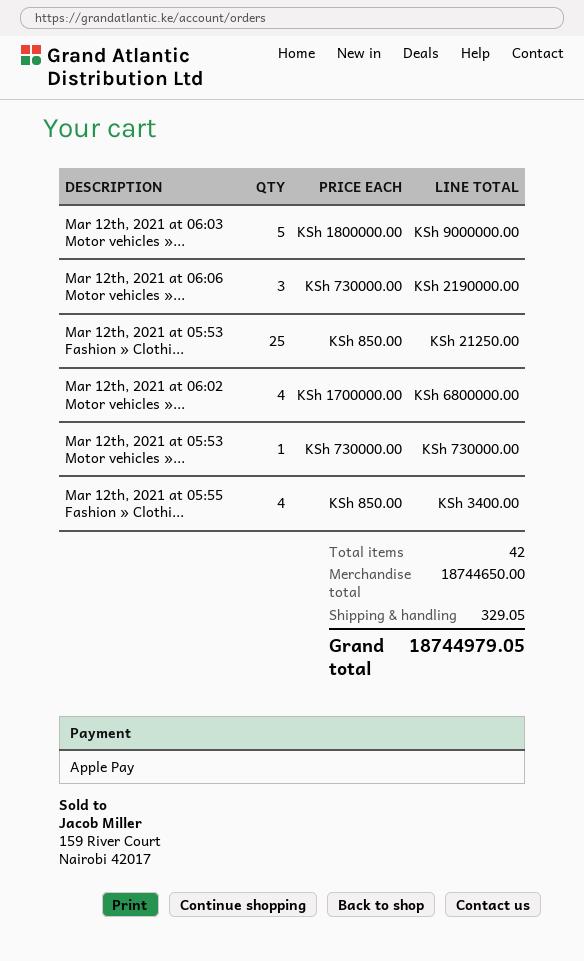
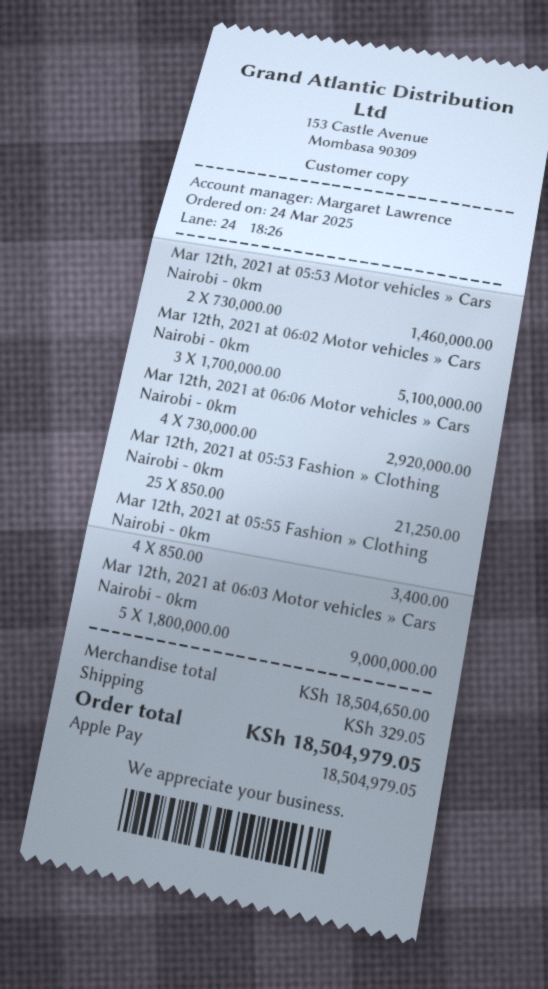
Mar 12th, 2021 at 06:06 Motor vehicles »...: 3 x 730000.00 = 2190000.00 -> 4 x 730000.00 = 2920000.00
Mar 12th, 2021 at 06:02 Motor vehicles »...: 4 x 1700000.00 = 6800000.00 -> 3 x 1700000.00 = 5100000.00
Mar 12th, 2021 at 05:53 Motor vehicles »...: 1 x 730000.00 = 730000.00 -> 2 x 730000.00 = 1460000.00
subtotal: 18744650.00 -> 18504650.00
total: 18744979.05 -> 18504979.05

